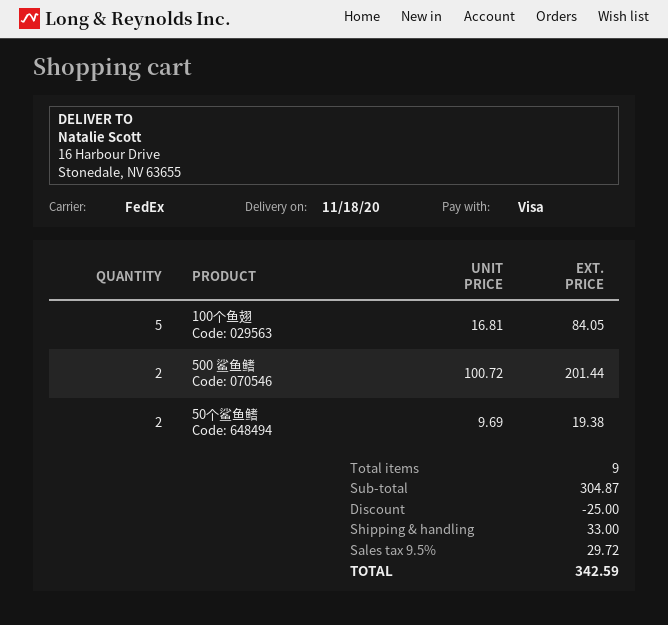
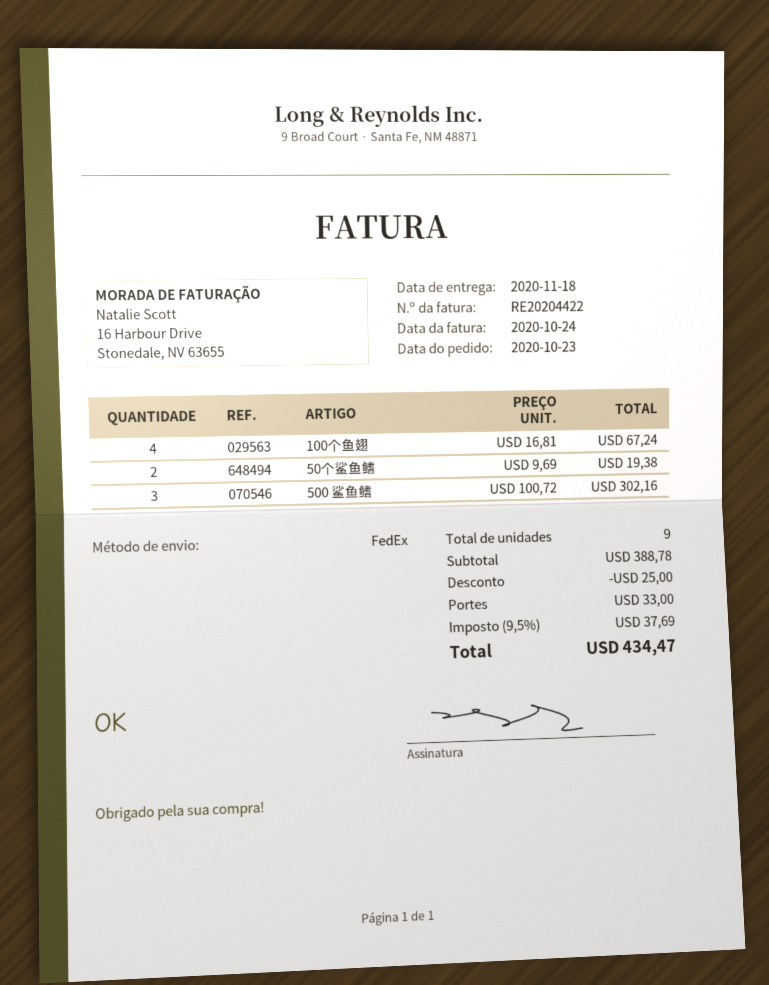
100个鱼翅: 5 x 16.81 = 84.05 -> 4 x 16.81 = 67.24
500 鲨鱼鳍: 2 x 100.72 = 201.44 -> 3 x 100.72 = 302.16
subtotal: 304.87 -> 388.78
tax: 9.5% = 29.72 -> 9.5% = 37.69
total: 342.59 -> 434.47

